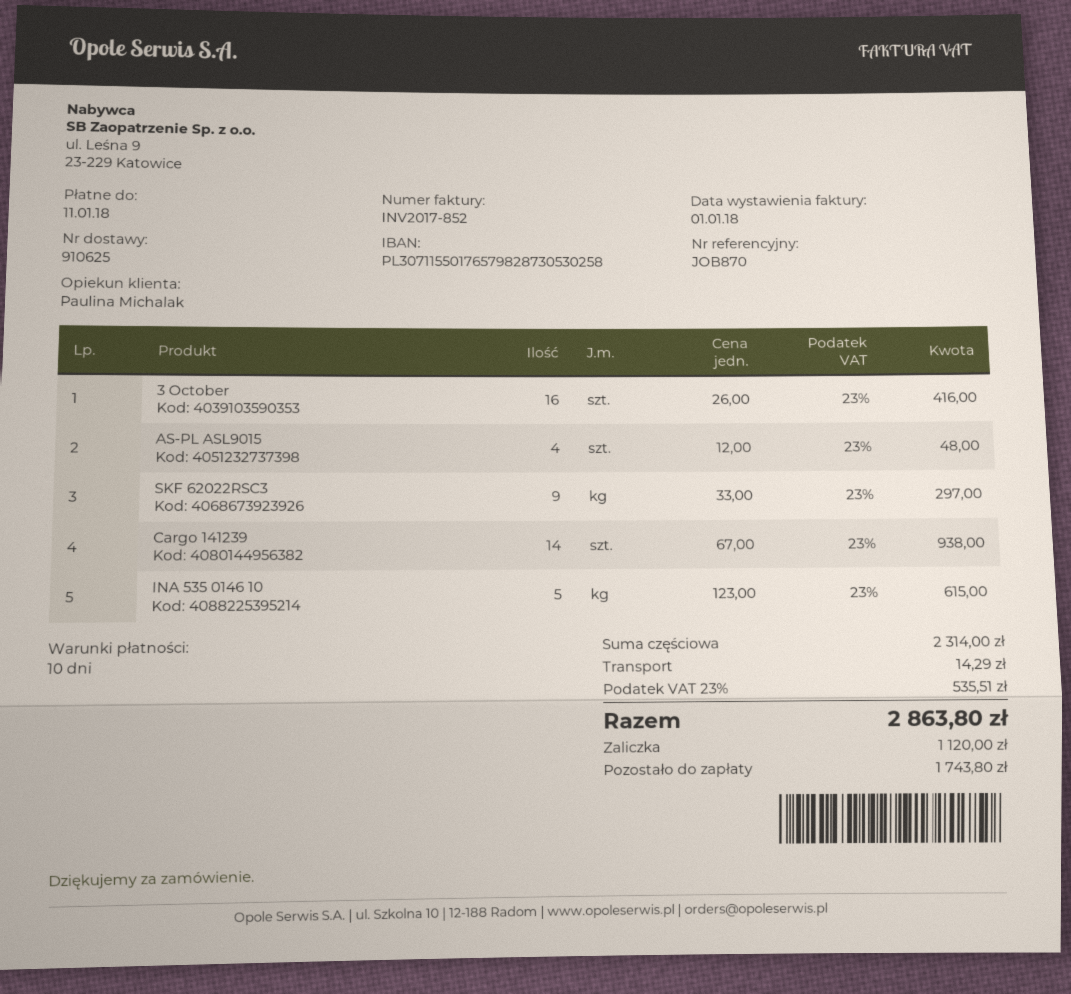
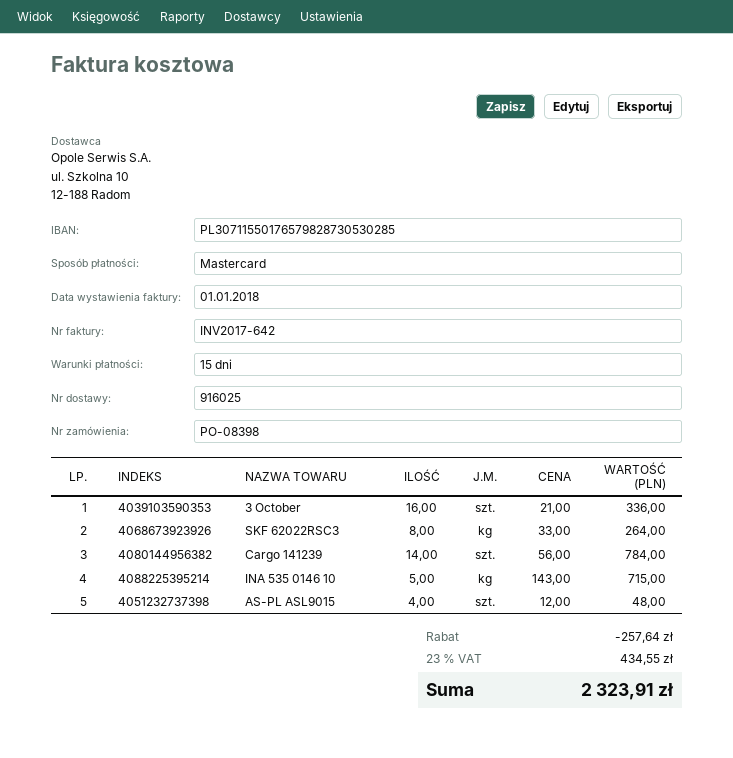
delivery note number: 910625 -> 916025
invoice number: INV2017-852 -> INV2017-642
payment terms: 10 days -> 15 days
bank account: PL30711550176579828730530258 -> PL30711550176579828730530285
3 October: 16 x 26.00 = 416.00 -> 16 x 21.00 = 336.00
SKF 62022RSC3: 9 x 33.00 = 297.00 -> 8 x 33.00 = 264.00
Cargo 141239: 14 x 67.00 = 938.00 -> 14 x 56.00 = 784.00
INA 535 0146 10: 5 x 123.00 = 615.00 -> 5 x 143.00 = 715.00
discount: none -> 257.64
shipping: 14.29 -> none
tax: 23% = 535.51 -> 23% = 434.55
total: 2863.80 -> 2323.91

